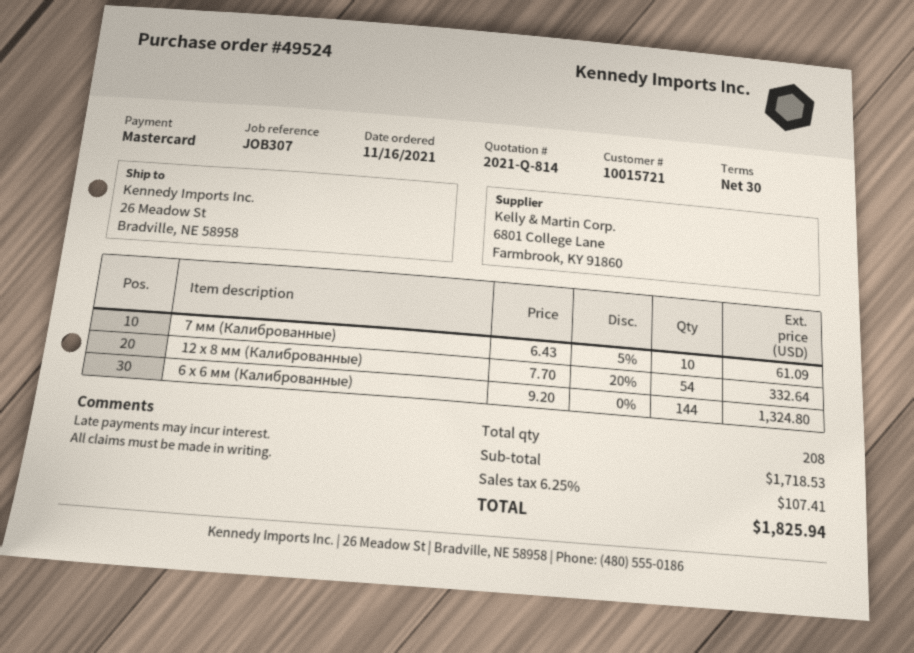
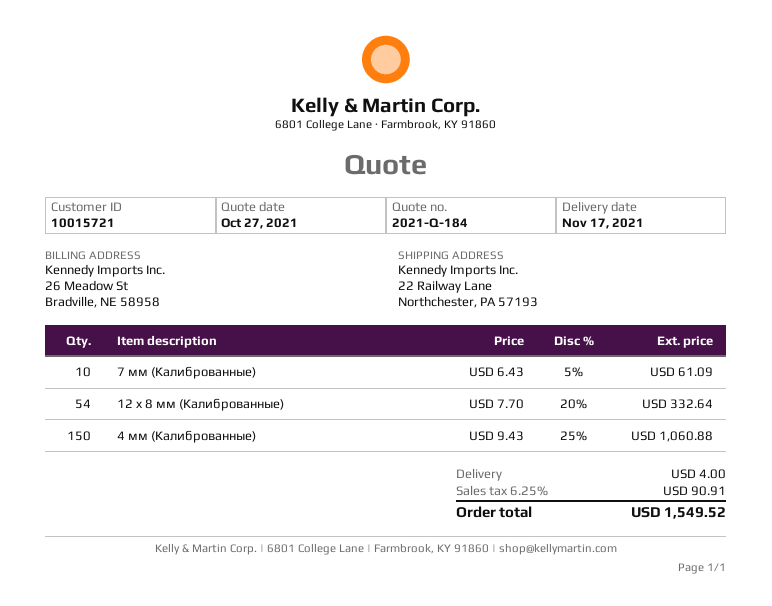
quote number: 2021-Q-814 -> 2021-Q-184
ship to: 26 Meadow St, Bradville, NE 58958 -> 22 Railway Lane, Northchester, PA 57193
6 x 6 мм (Калиброванные): 144 x 9.20 = 1324.80 -> none
4 мм (Калиброванные): none -> 150 x 9.43 - 25% = 1060.88
shipping: none -> 4.00
tax: 6.25% = 107.41 -> 6.25% = 90.91
total: 1825.94 -> 1549.52

